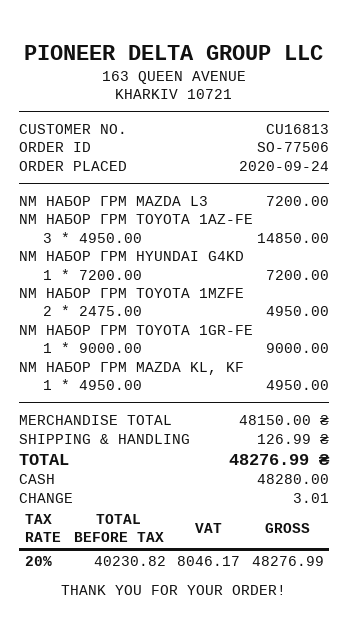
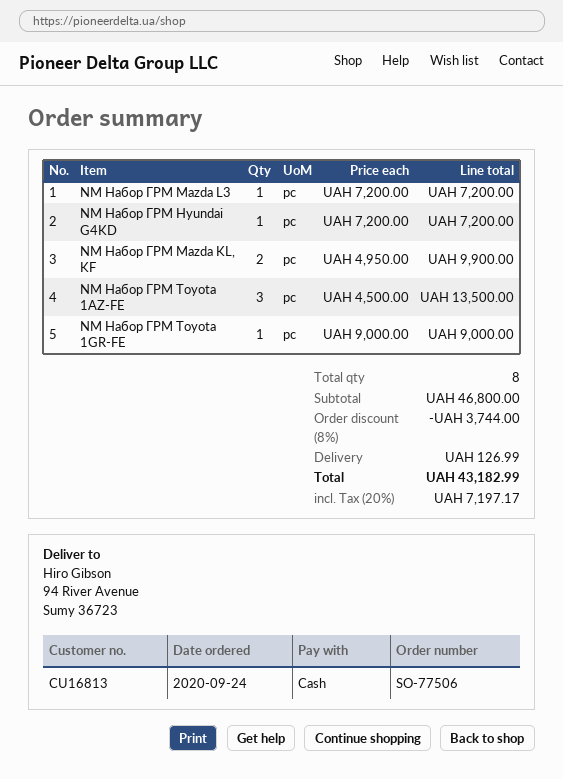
NM НАБОР ГРМ TOYOTA 1AZ-FE: 3 x 4950.00 = 14850.00 -> 3 x 4500.00 = 13500.00
NM НАБОР ГРМ TOYOTA 1MZFE: 2 x 2475.00 = 4950.00 -> none
NM НАБОР ГРМ MAZDA KL, KF: 1 x 4950.00 = 4950.00 -> 2 x 4950.00 = 9900.00
subtotal: 48150.00 -> 46800.00
discount: none -> 8% = 3744.00
tax: 20% = 8046.17 -> 20% = 7197.17
total: 48276.99 -> 43182.99

